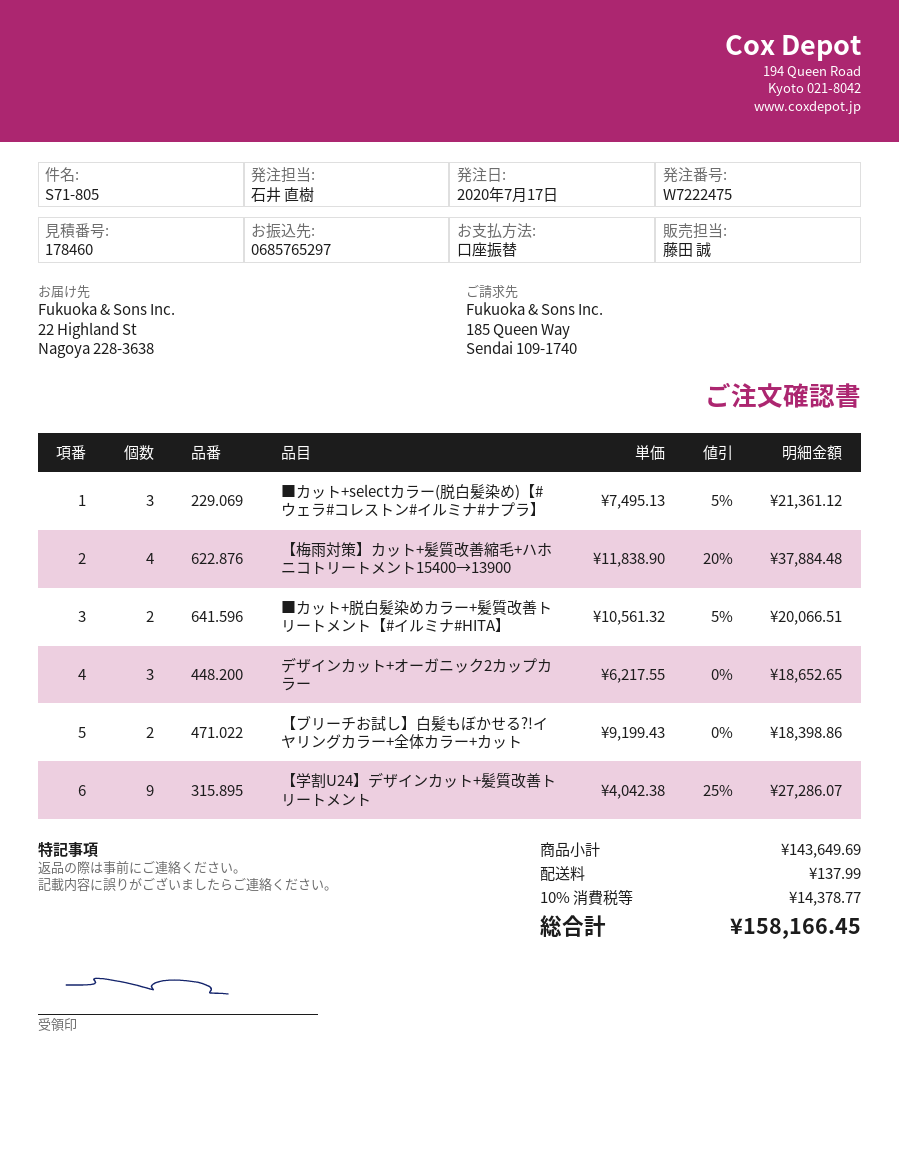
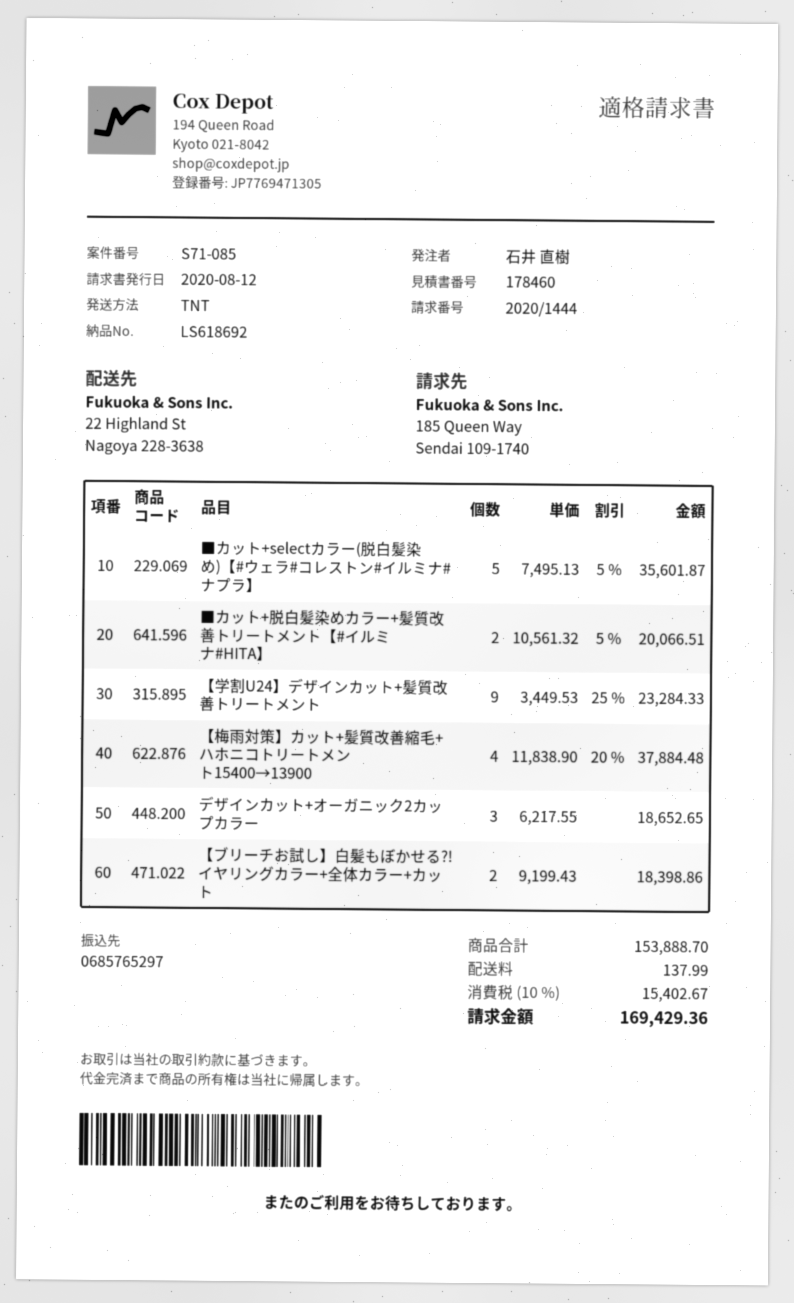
reference: S71-805 -> S71-085
■カット+selectカラー(脱白髪染め)【#ウェラ#コレストン#イルミナ#ナプラ】: 3 x 7495.13 - 5% = 21361.12 -> 5 x 7495.13 - 5% = 35601.87
【学割U24】デザインカット+髪質改善トリートメント: 9 x 4042.38 - 25% = 27286.07 -> 9 x 3449.53 - 25% = 23284.33
subtotal: 143649.69 -> 153888.70
tax: 10% = 14378.77 -> 10% = 15402.67
total: 158166.45 -> 169429.36

